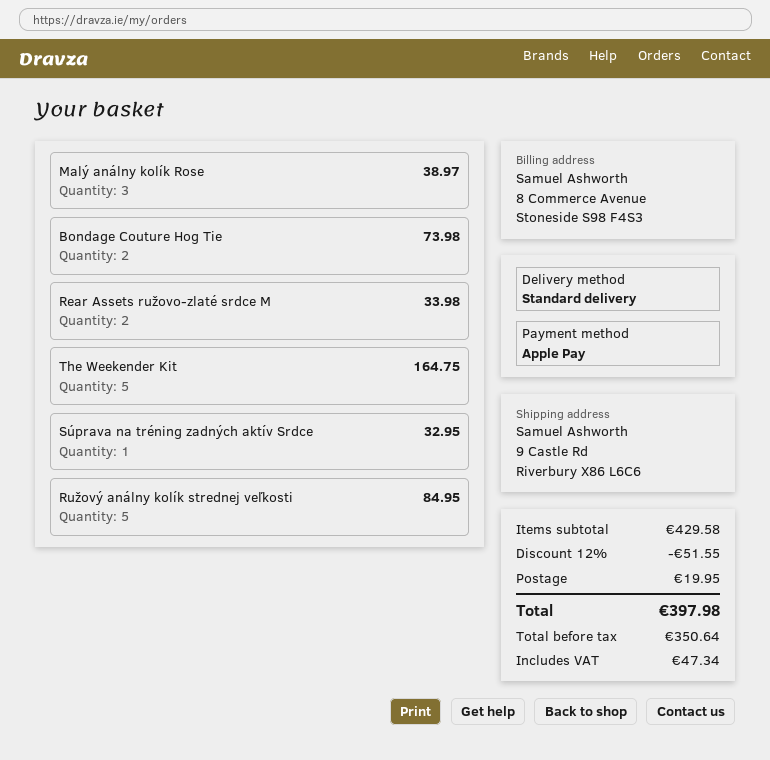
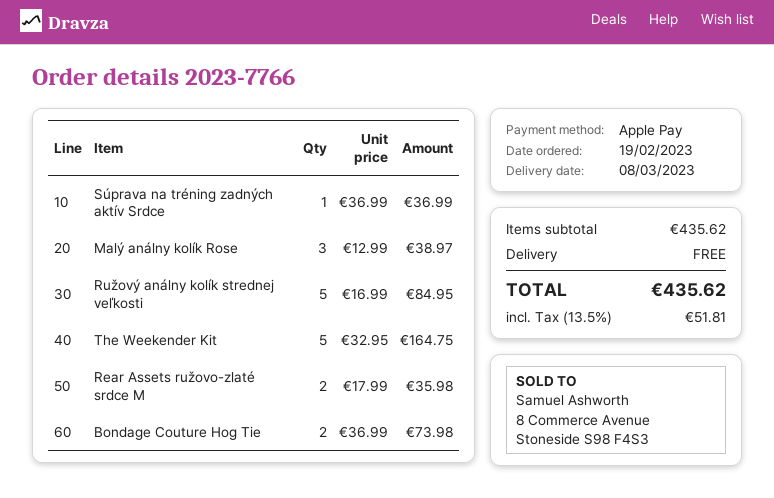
Rear Assets ružovo-zlaté srdce M: 2 for 33.98 -> 2 for 35.98
Súprava na tréning zadných aktív Srdce: 1 for 32.95 -> 1 for 36.99
subtotal: 429.58 -> 435.62
discount: 12% = 51.55 -> none
shipping: 19.95 -> 0.00
tax: 47.34 -> 51.81
total: 397.98 -> 435.62

